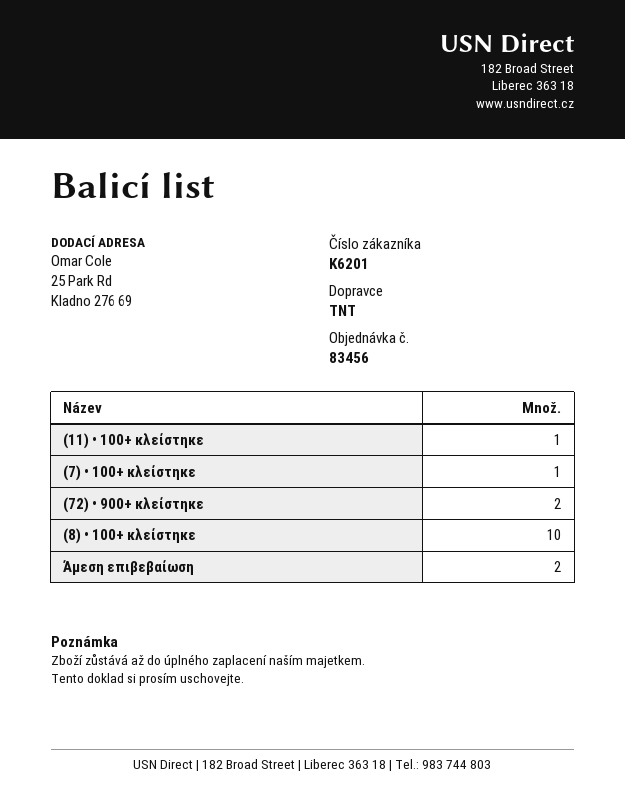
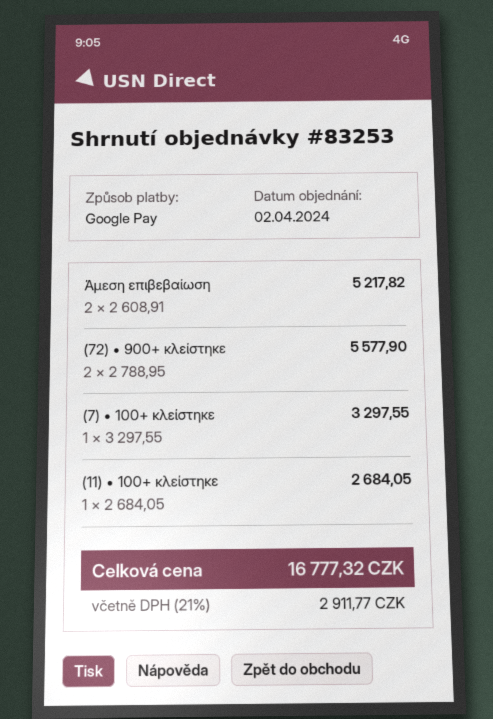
order number: 83456 -> 83253
(8) • 100+ κλείστηκε: 10 -> none

